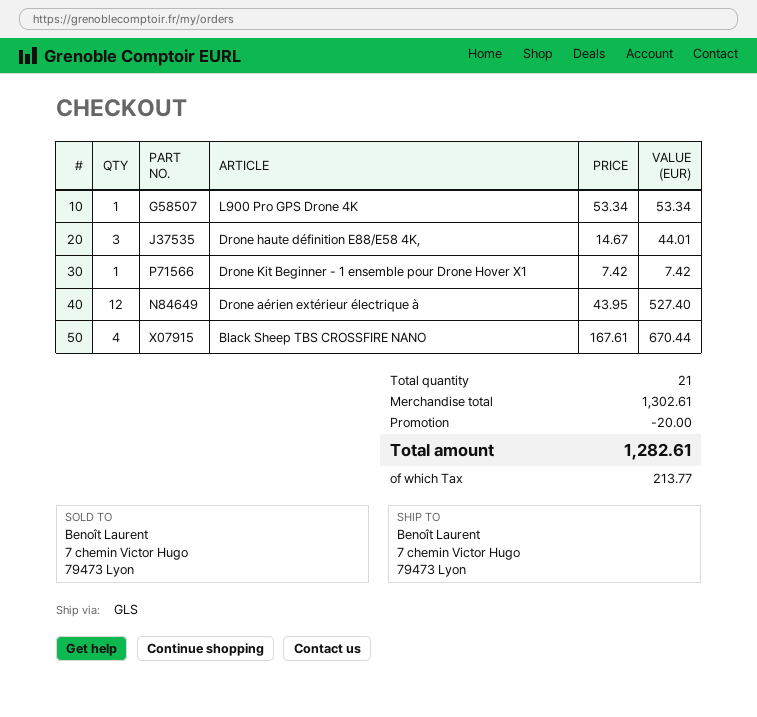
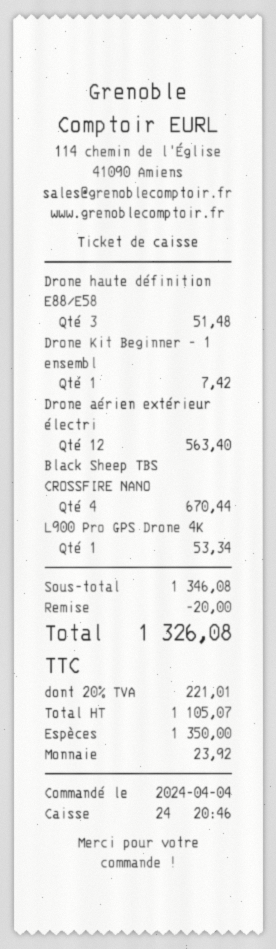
Drone haute définition E88/E58 4K,: 3 for 44.01 -> 3 for 51.48
Drone aérien extérieur électrique à: 12 for 527.40 -> 12 for 563.40
subtotal: 1302.61 -> 1346.08
tax: 213.77 -> 221.01
total: 1282.61 -> 1326.08

